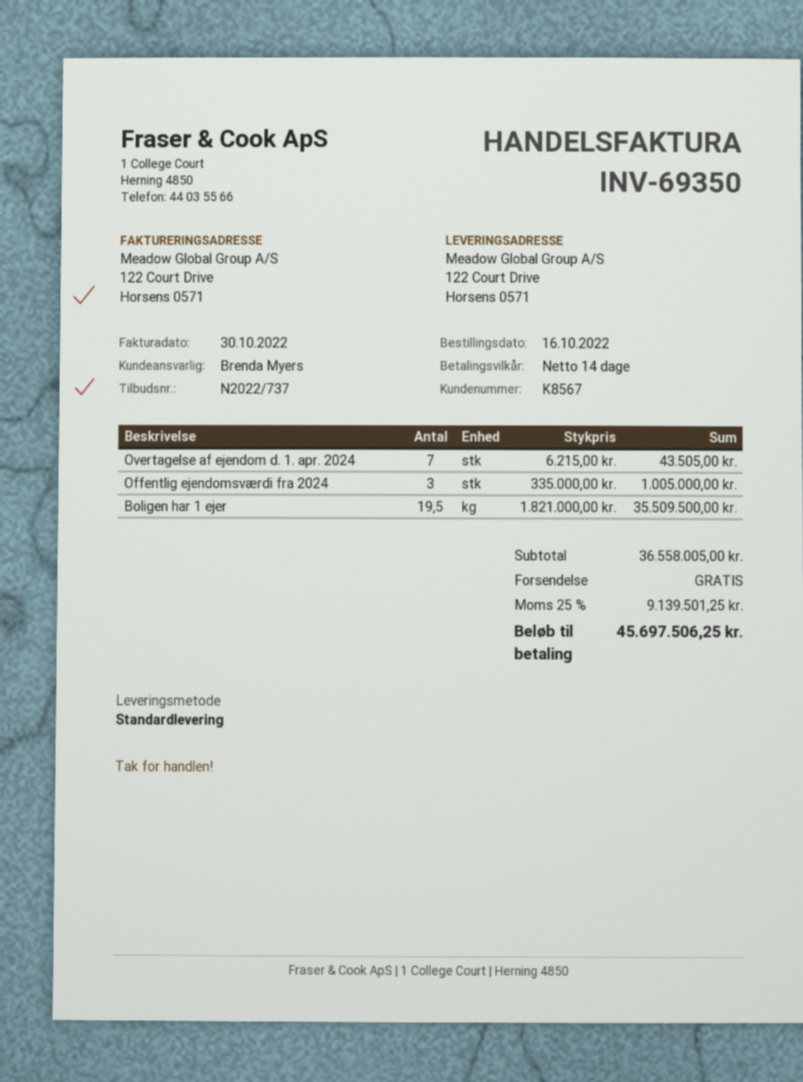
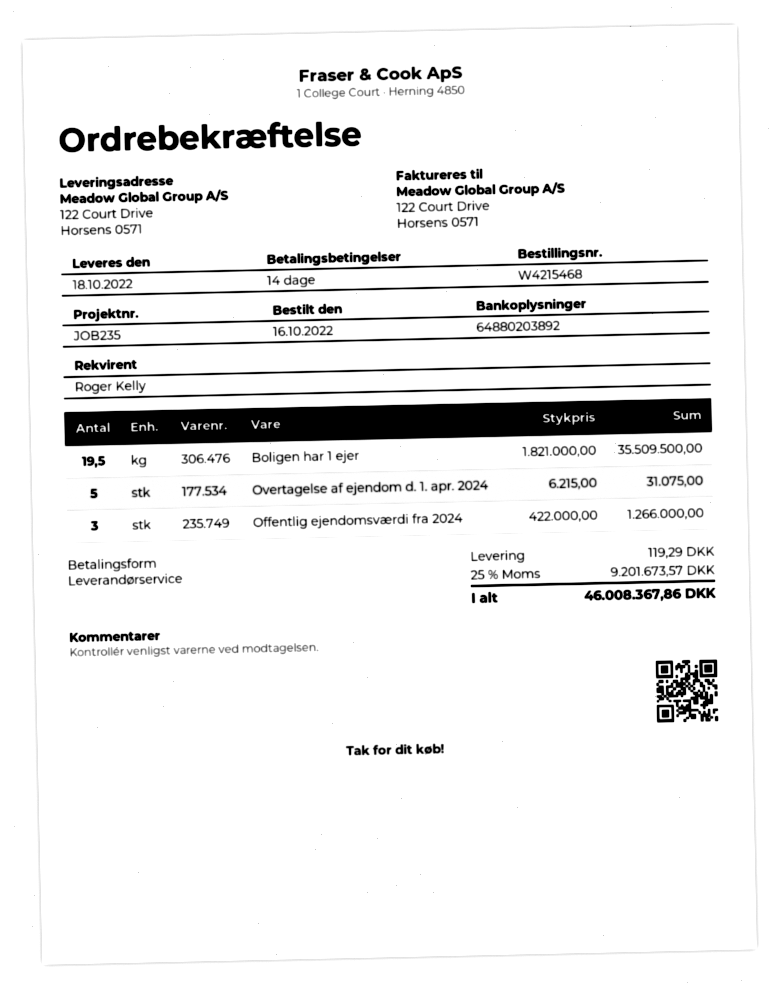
Overtagelse af ejendom d. 1. apr. 2024: 7 x 6215.00 = 43505.00 -> 5 x 6215.00 = 31075.00
Offentlig ejendomsværdi fra 2024: 3 x 335000.00 = 1005000.00 -> 3 x 422000.00 = 1266000.00
shipping: 0.00 -> 119.29
tax: 25% = 9139501.25 -> 25% = 9201673.57
total: 45697506.25 -> 46008367.86

